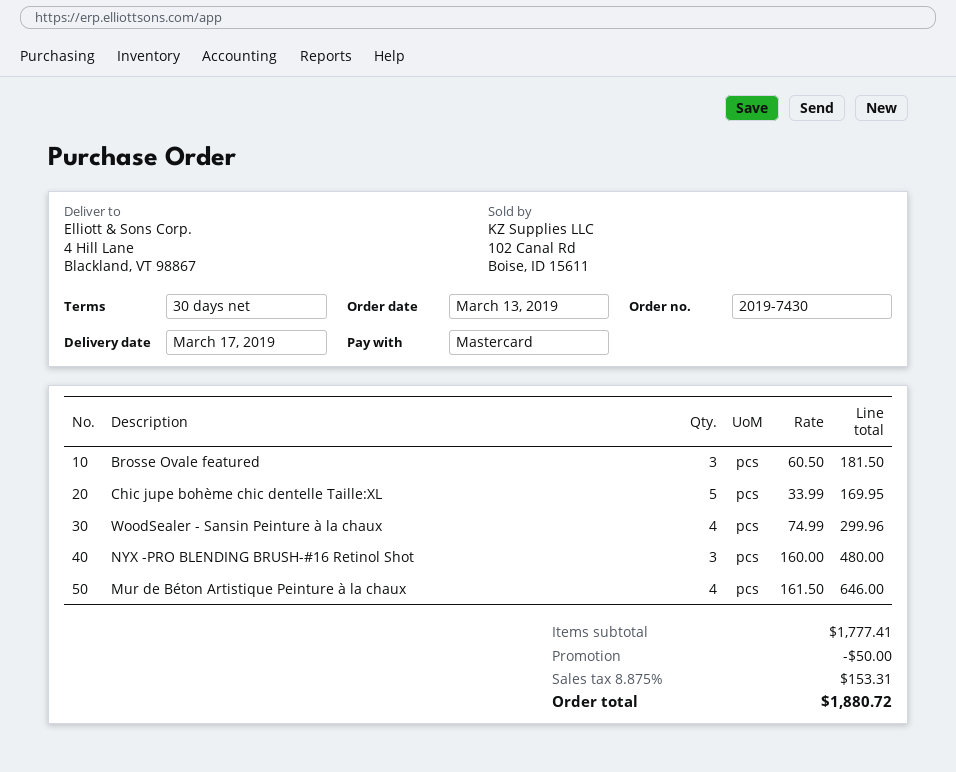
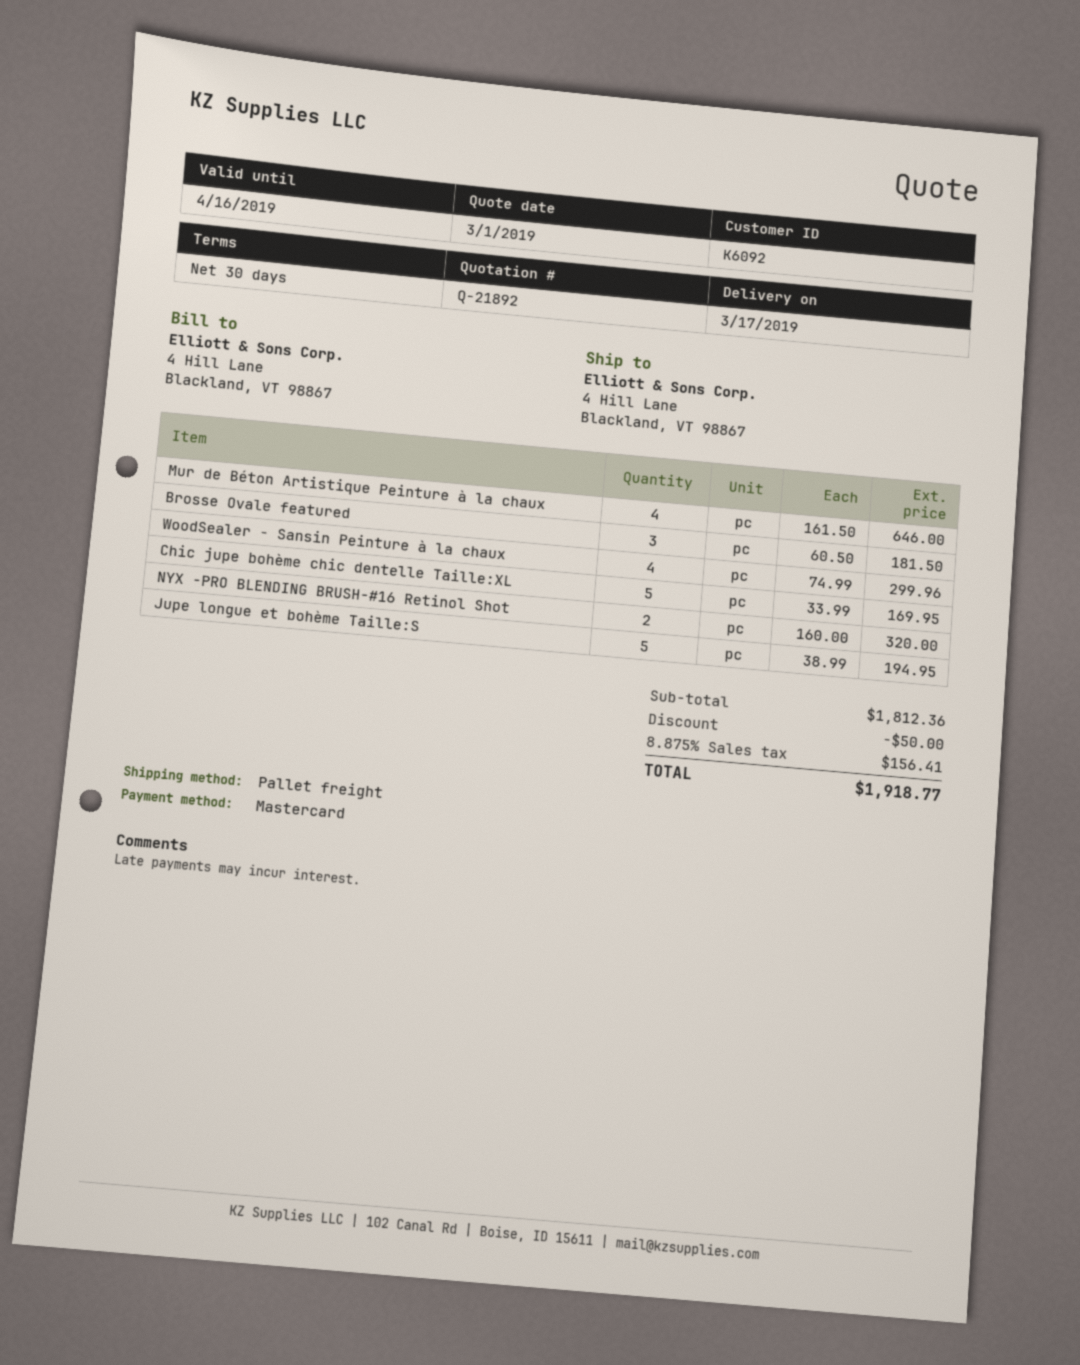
NYX -PRO BLENDING BRUSH-#16 Retinol Shot: 3 x 160.00 = 480.00 -> 2 x 160.00 = 320.00
Jupe longue et bohème Taille:S: none -> 5 x 38.99 = 194.95
subtotal: 1777.41 -> 1812.36
tax: 8.875% = 153.31 -> 8.875% = 156.41
total: 1880.72 -> 1918.77

